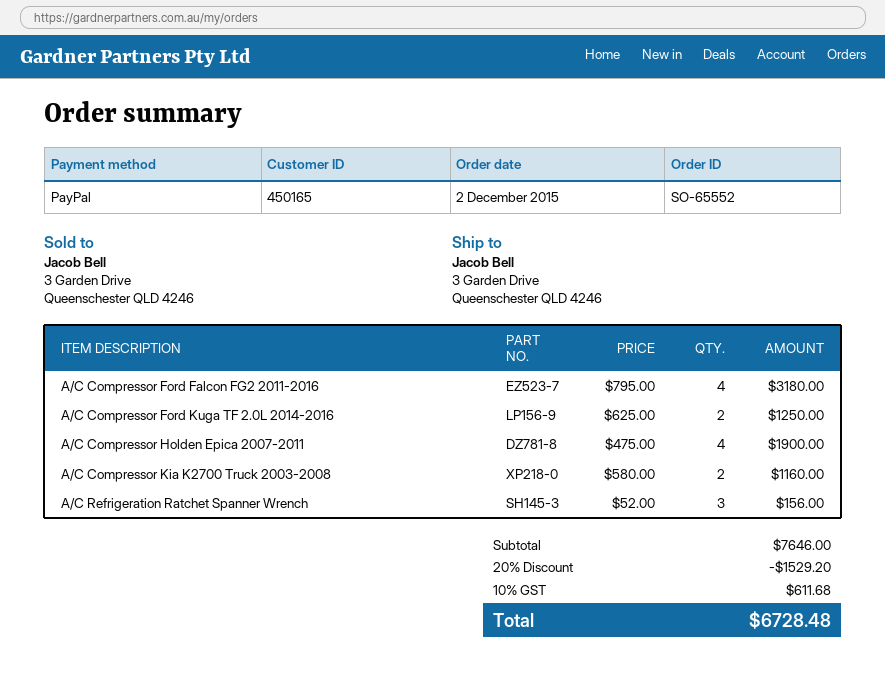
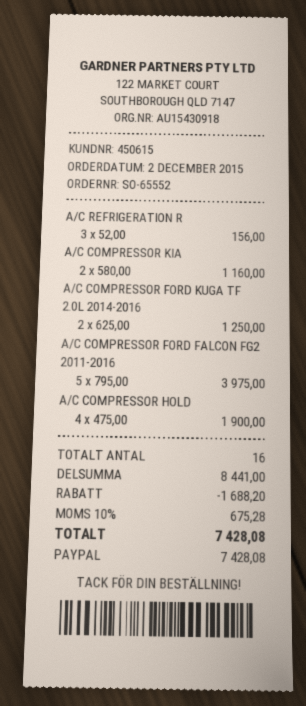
customer number: 450165 -> 450615
A/C Compressor Ford Falcon FG2 2011-2016: 4 x 795.00 = 3180.00 -> 5 x 795.00 = 3975.00
subtotal: 7646.00 -> 8441.00
discount: 1529.20 -> 1688.20
tax: 10% = 611.68 -> 10% = 675.28
total: 6728.48 -> 7428.08

